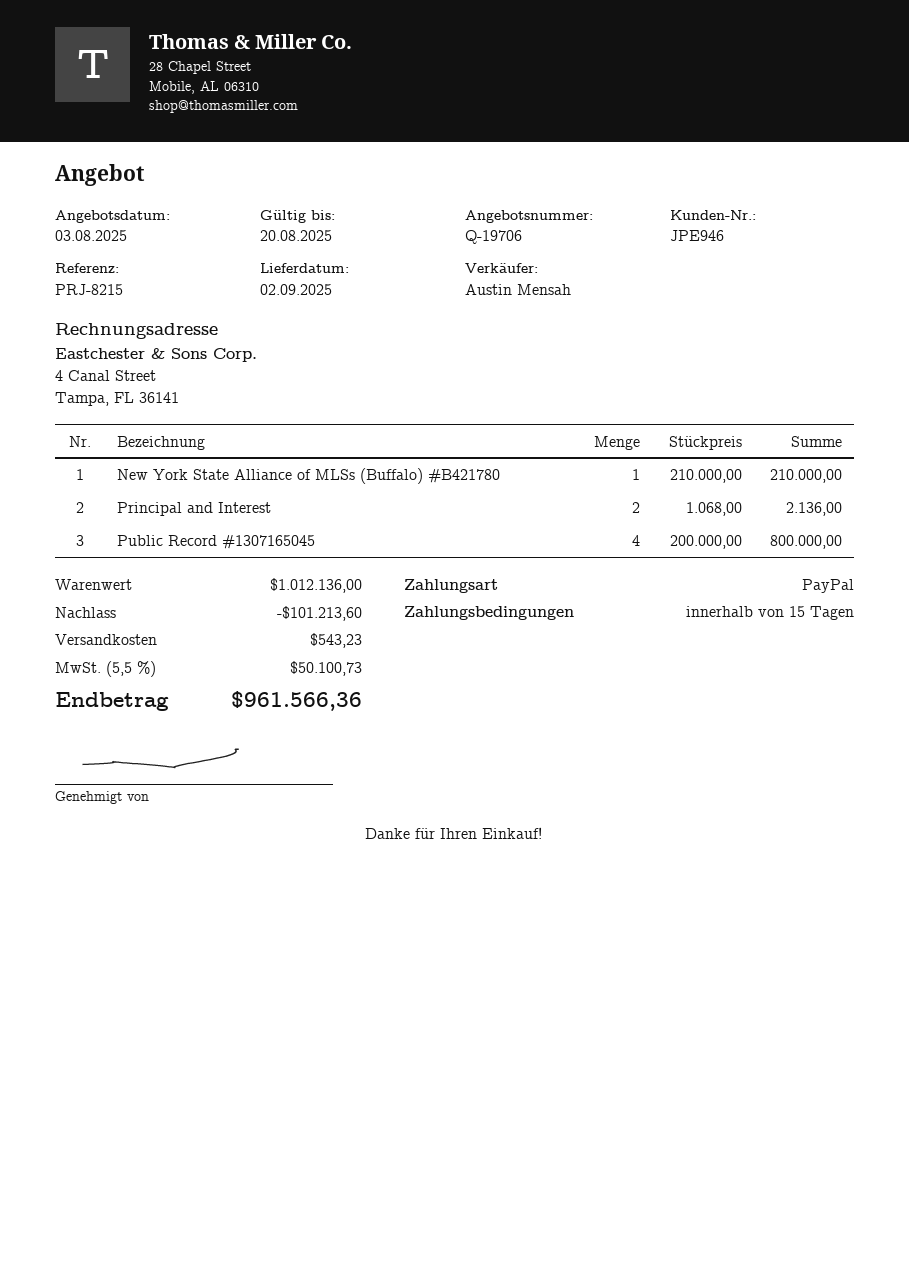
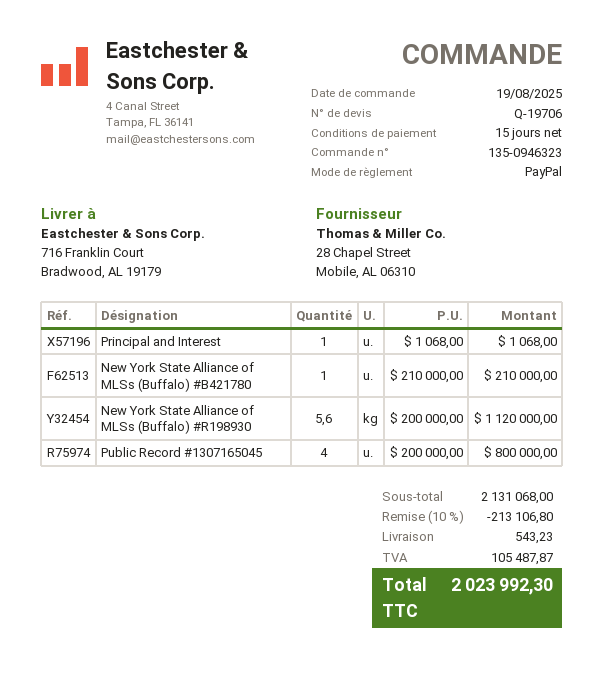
Principal and Interest: 2 x 1068.00 = 2136.00 -> 1 x 1068.00 = 1068.00
New York State Alliance of MLSs (Buffalo) #R198930: none -> 5.6 x 200000.00 = 1120000.00
subtotal: 1012136.00 -> 2131068.00
discount: 101213.60 -> 213106.80
tax: 50100.73 -> 105487.87
total: 961566.36 -> 2023992.30

